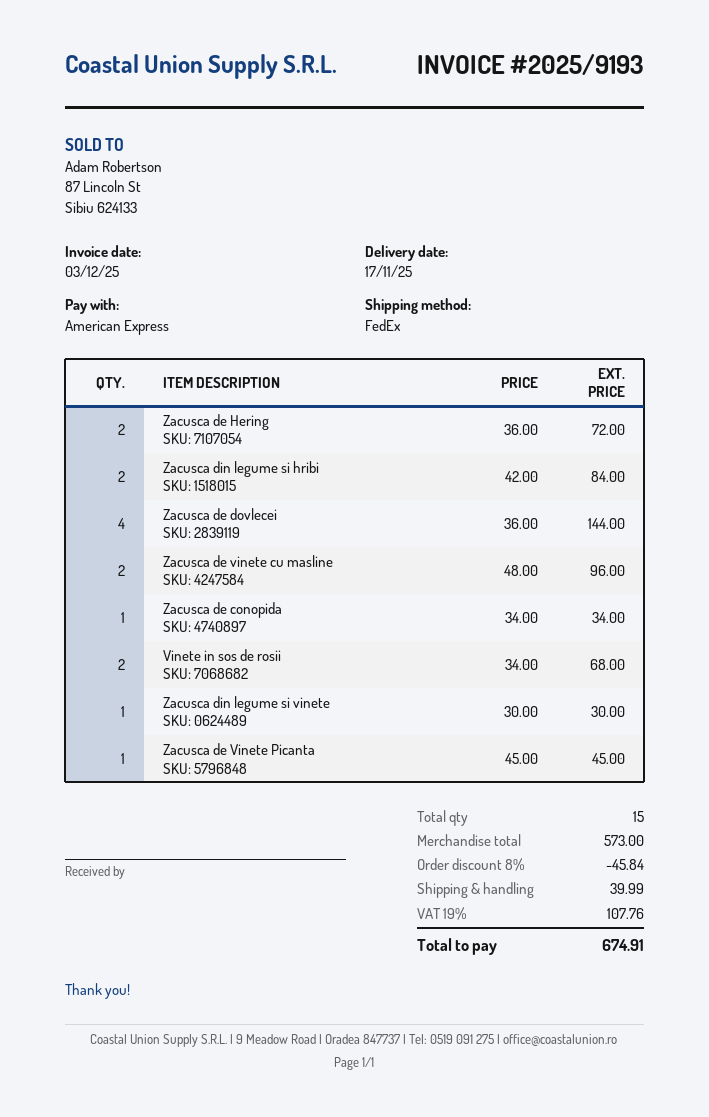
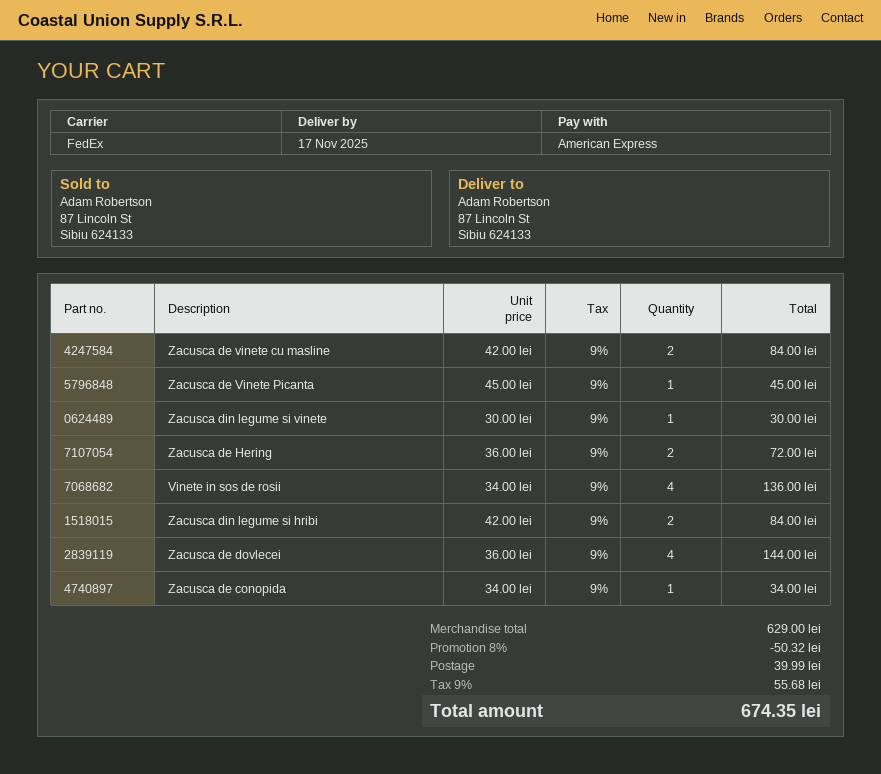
Zacusca de vinete cu masline: 2 x 48.00 = 96.00 -> 2 x 42.00 = 84.00
Vinete in sos de rosii: 2 x 34.00 = 68.00 -> 4 x 34.00 = 136.00
subtotal: 573.00 -> 629.00
discount: 8% = 45.84 -> 8% = 50.32
tax: 19% = 107.76 -> 9% = 55.68
total: 674.91 -> 674.35

